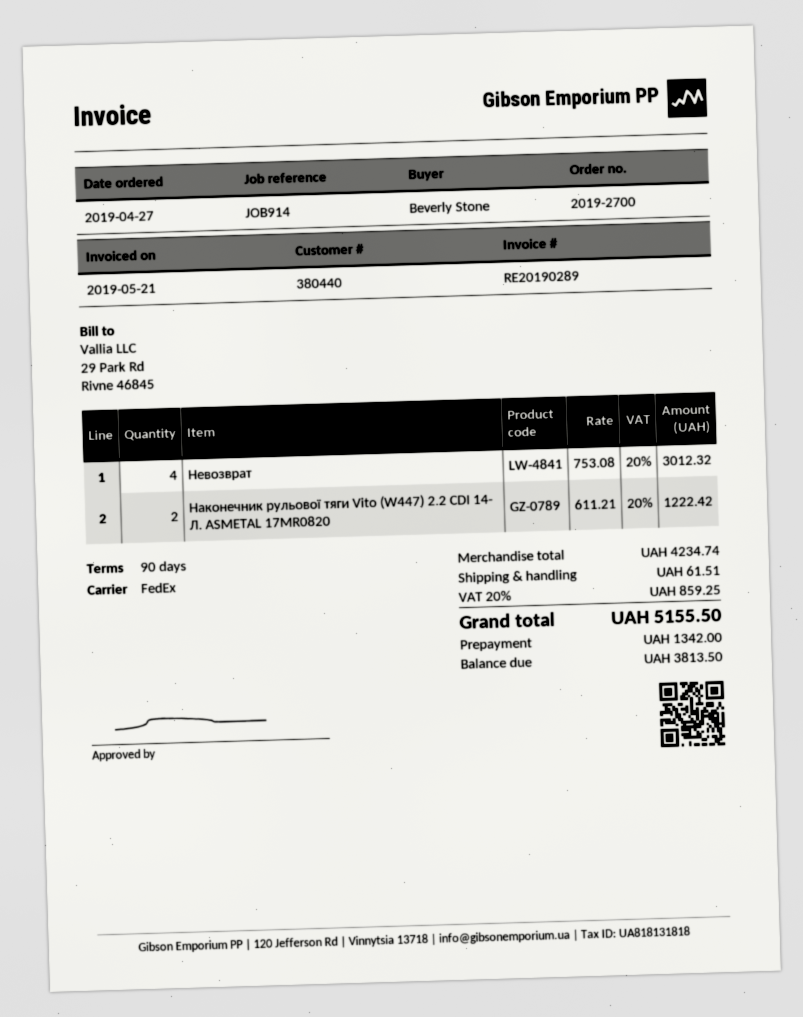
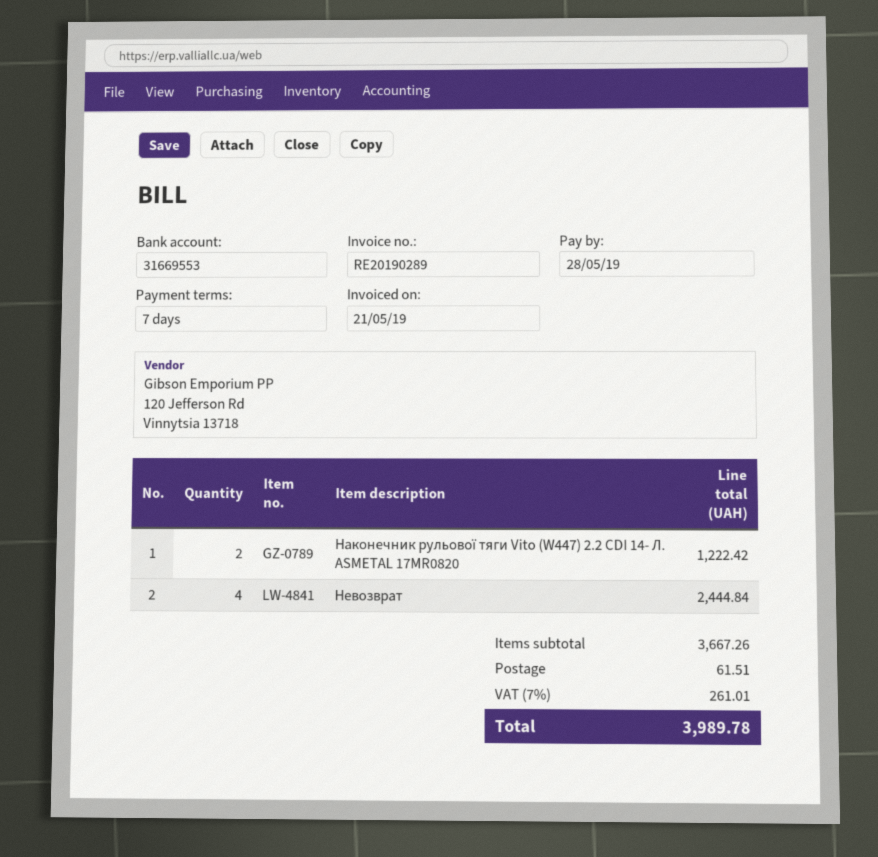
payment terms: 90 days -> 7 days
Невозврат: 4 for 3012.32 -> 4 for 2444.84
subtotal: 4234.74 -> 3667.26
tax: 20% = 859.25 -> 7% = 261.01
total: 5155.50 -> 3989.78

